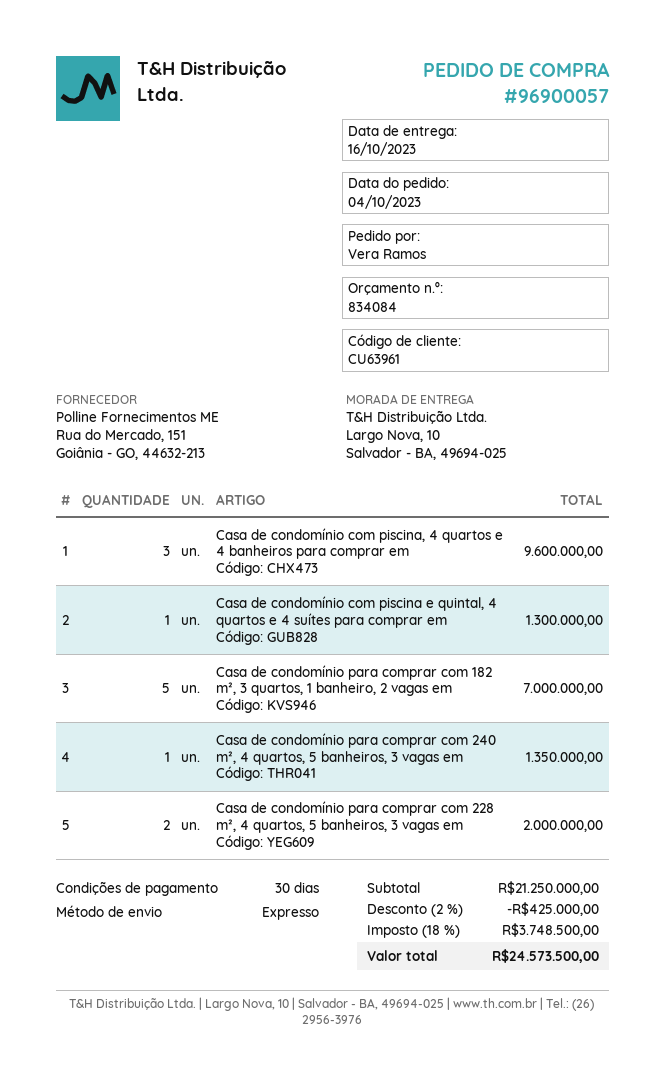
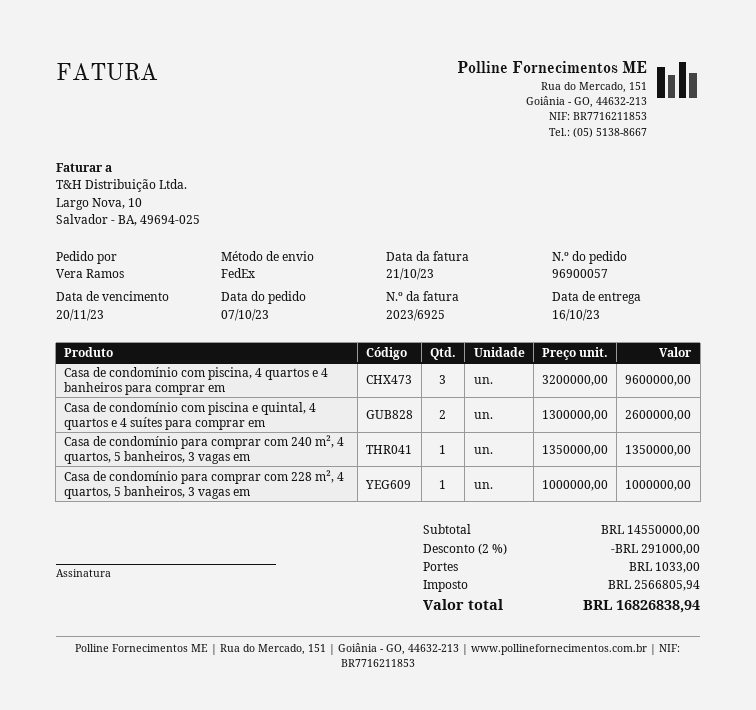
order date: 2023-10-04 -> 2023-10-07
shipping method: express -> FedEx
Casa de condomínio com piscina e quintal, 4 quartos e 4 suítes para comprar em: 1 for 1300000.00 -> 2 for 2600000.00
Casa de condomínio para comprar com 182 m², 3 quartos, 1 banheiro, 2 vagas em: 5 for 7000000.00 -> none
Casa de condomínio para comprar com 228 m², 4 quartos, 5 banheiros, 3 vagas em: 2 for 2000000.00 -> 1 for 1000000.00
subtotal: 21250000.00 -> 14550000.00
discount: 2% = 425000.00 -> 2% = 291000.00
shipping: none -> 1033.00
tax: 3748500.00 -> 2566805.94
total: 24573500.00 -> 16826838.94

